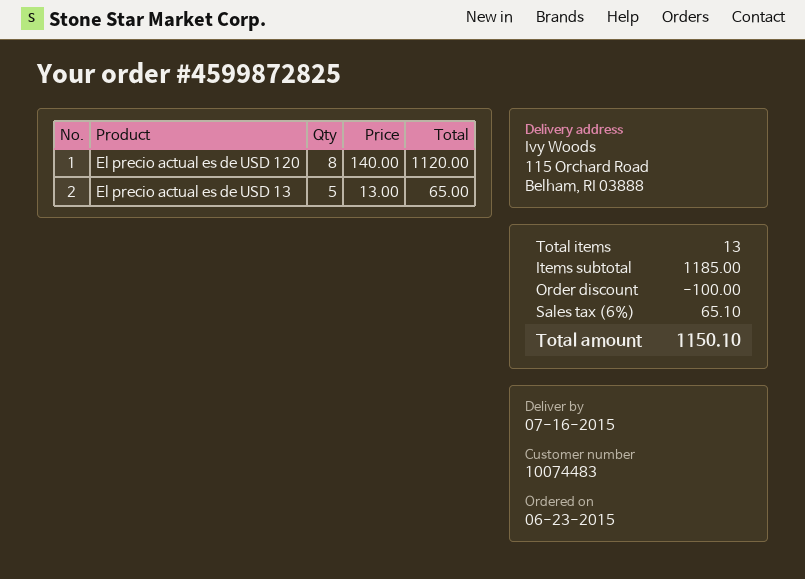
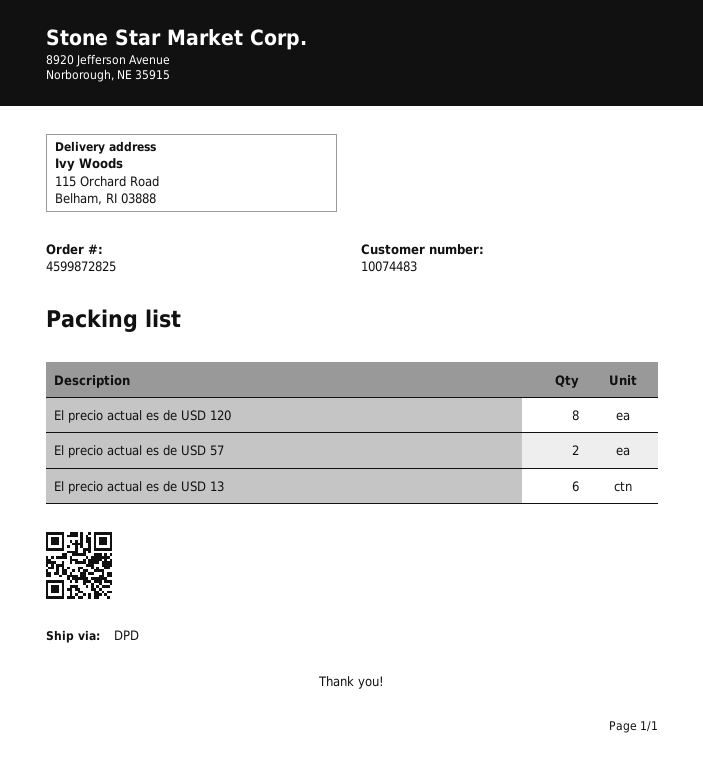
El precio actual es de USD 13: 5 -> 6
El precio actual es de USD 57: none -> 2

